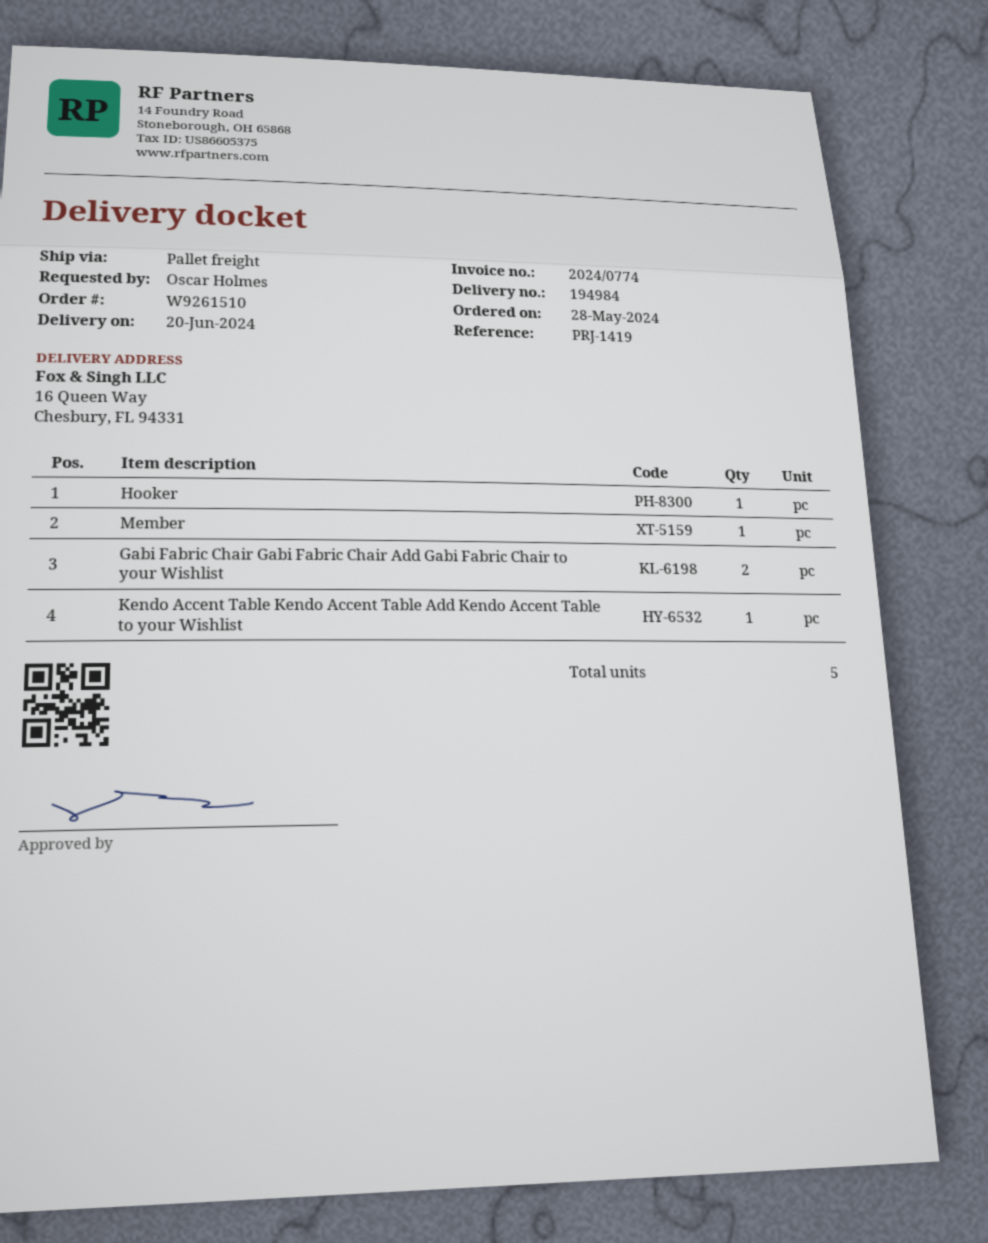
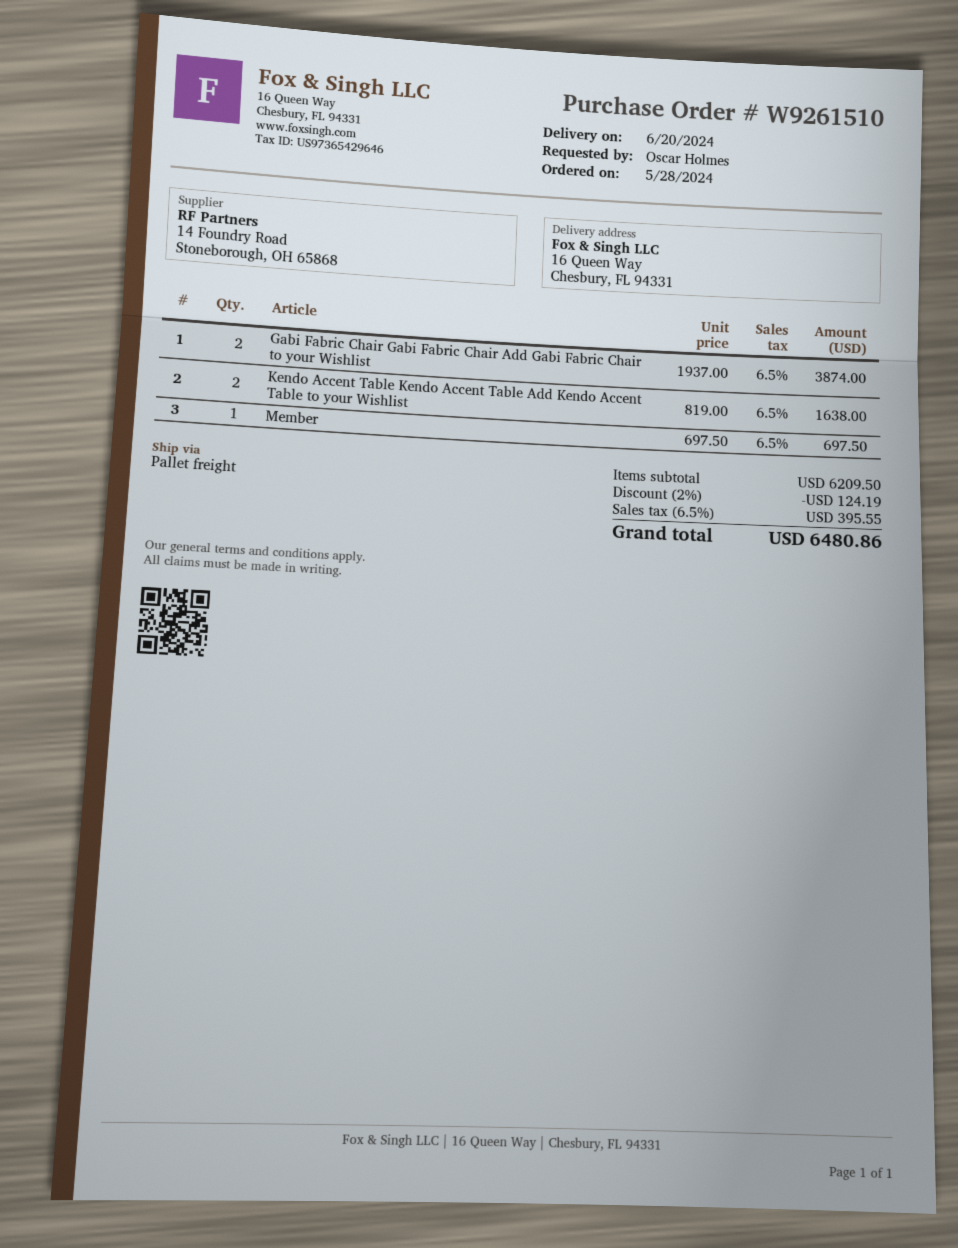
Hooker: 1 -> none
Kendo Accent Table Kendo Accent Table Add Kendo Accent Table to your Wishlist: 1 -> 2

